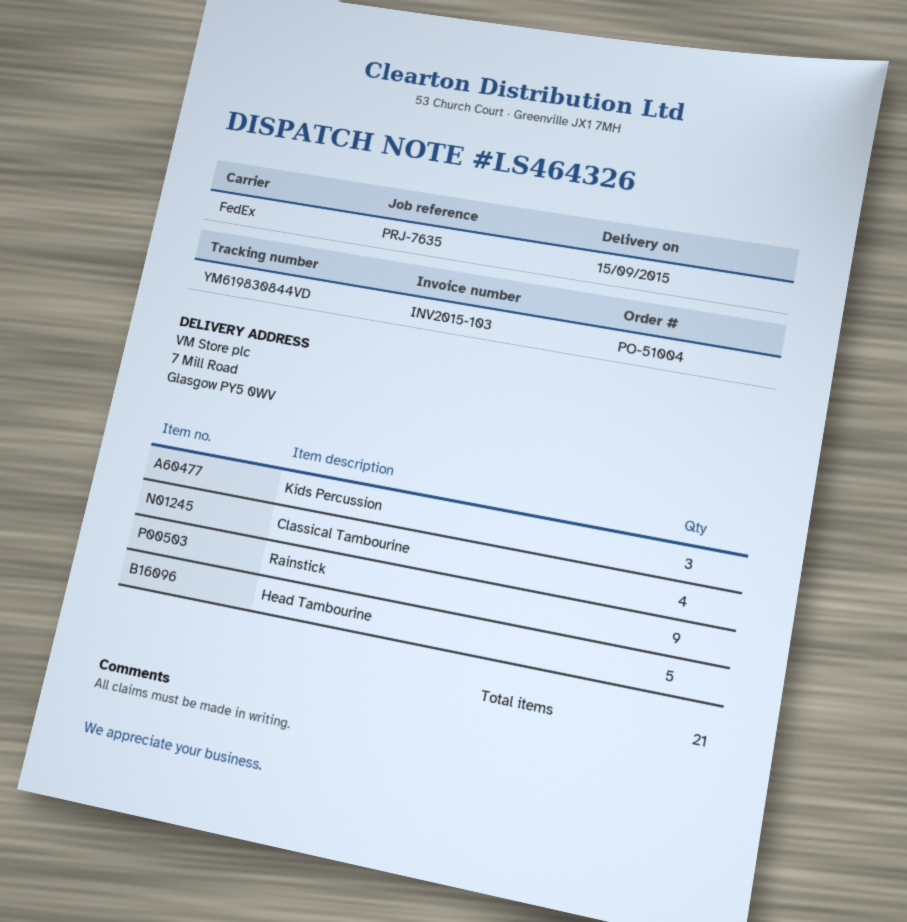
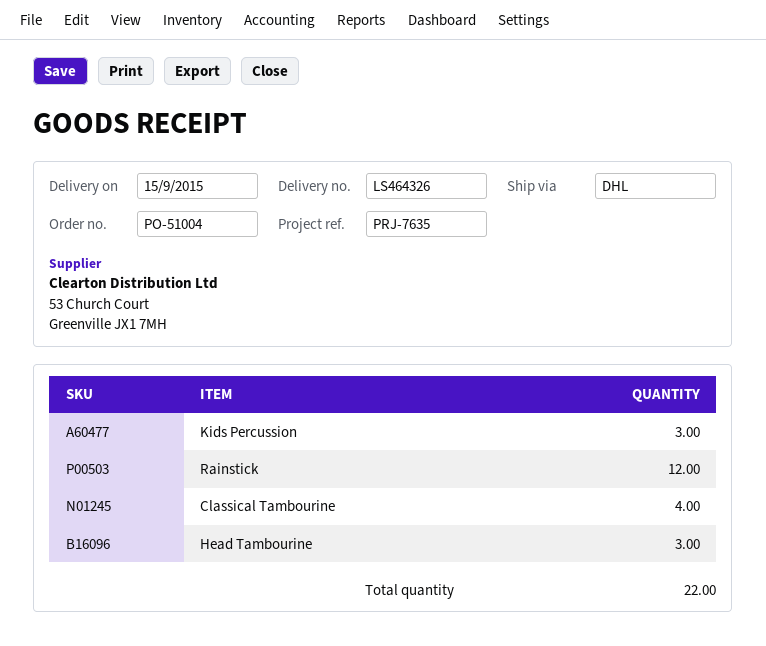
shipping method: FedEx -> DHL
Rainstick: 9 -> 12
Head Tambourine: 5 -> 3
total quantity: 21 -> 22

